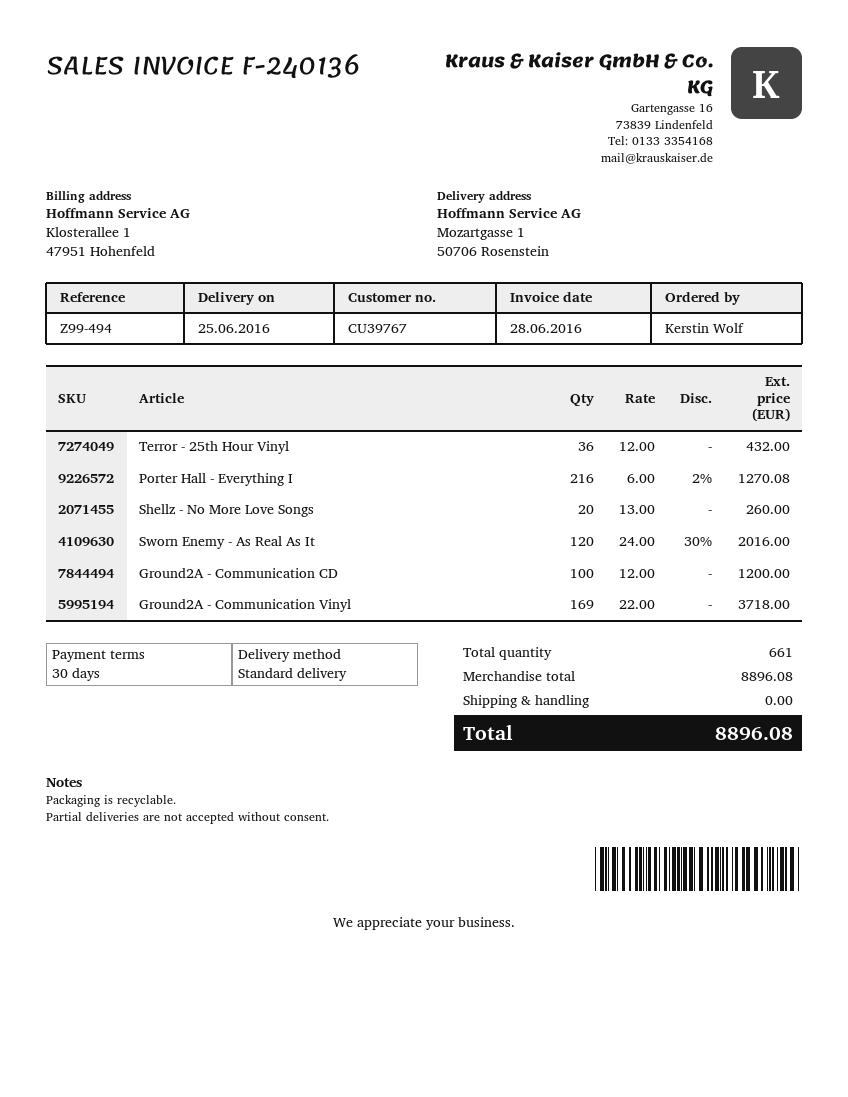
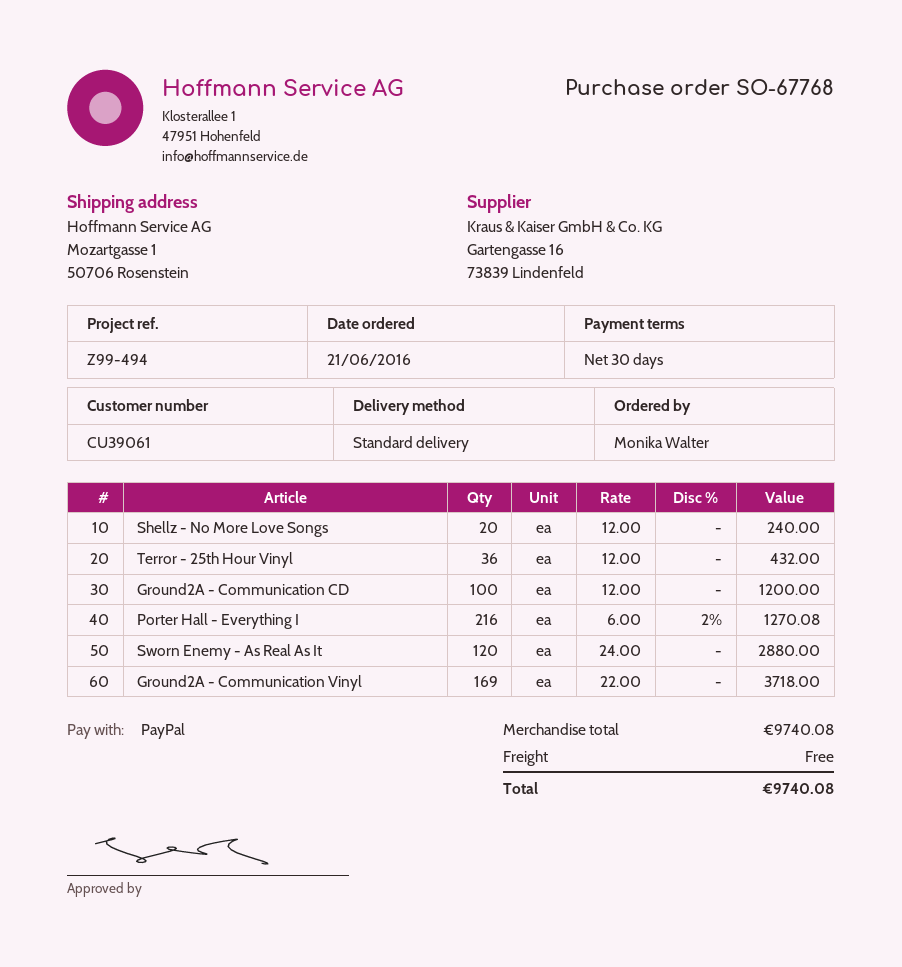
customer number: CU39767 -> CU39061
ordered by: Kerstin Wolf -> Monika Walter
Shellz - No More Love Songs: 20 x 13.00 = 260.00 -> 20 x 12.00 = 240.00
Sworn Enemy - As Real As It: 120 x 24.00 - 30% = 2016.00 -> 120 x 24.00 = 2880.00
subtotal: 8896.08 -> 9740.08
total: 8896.08 -> 9740.08

